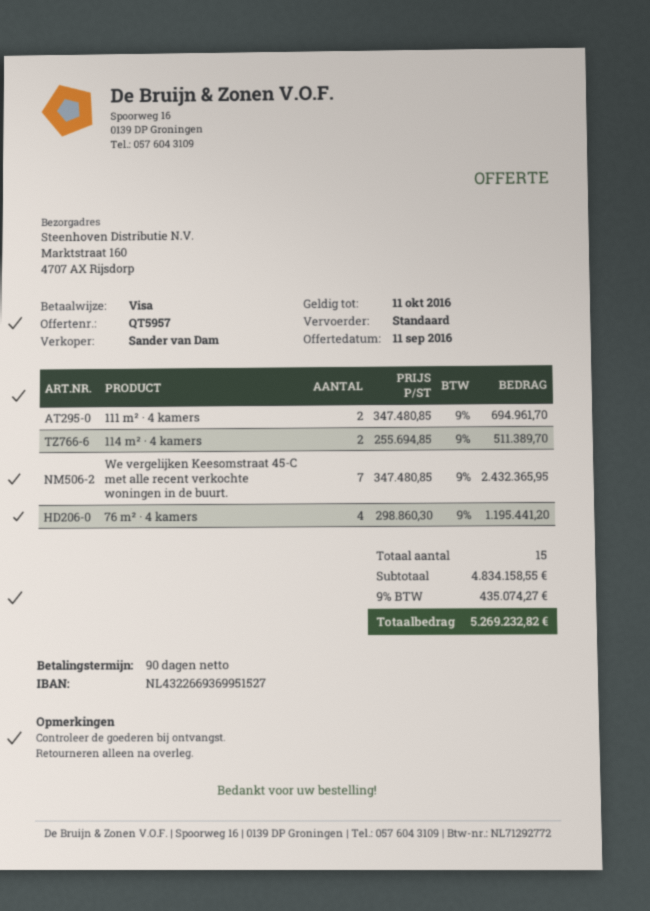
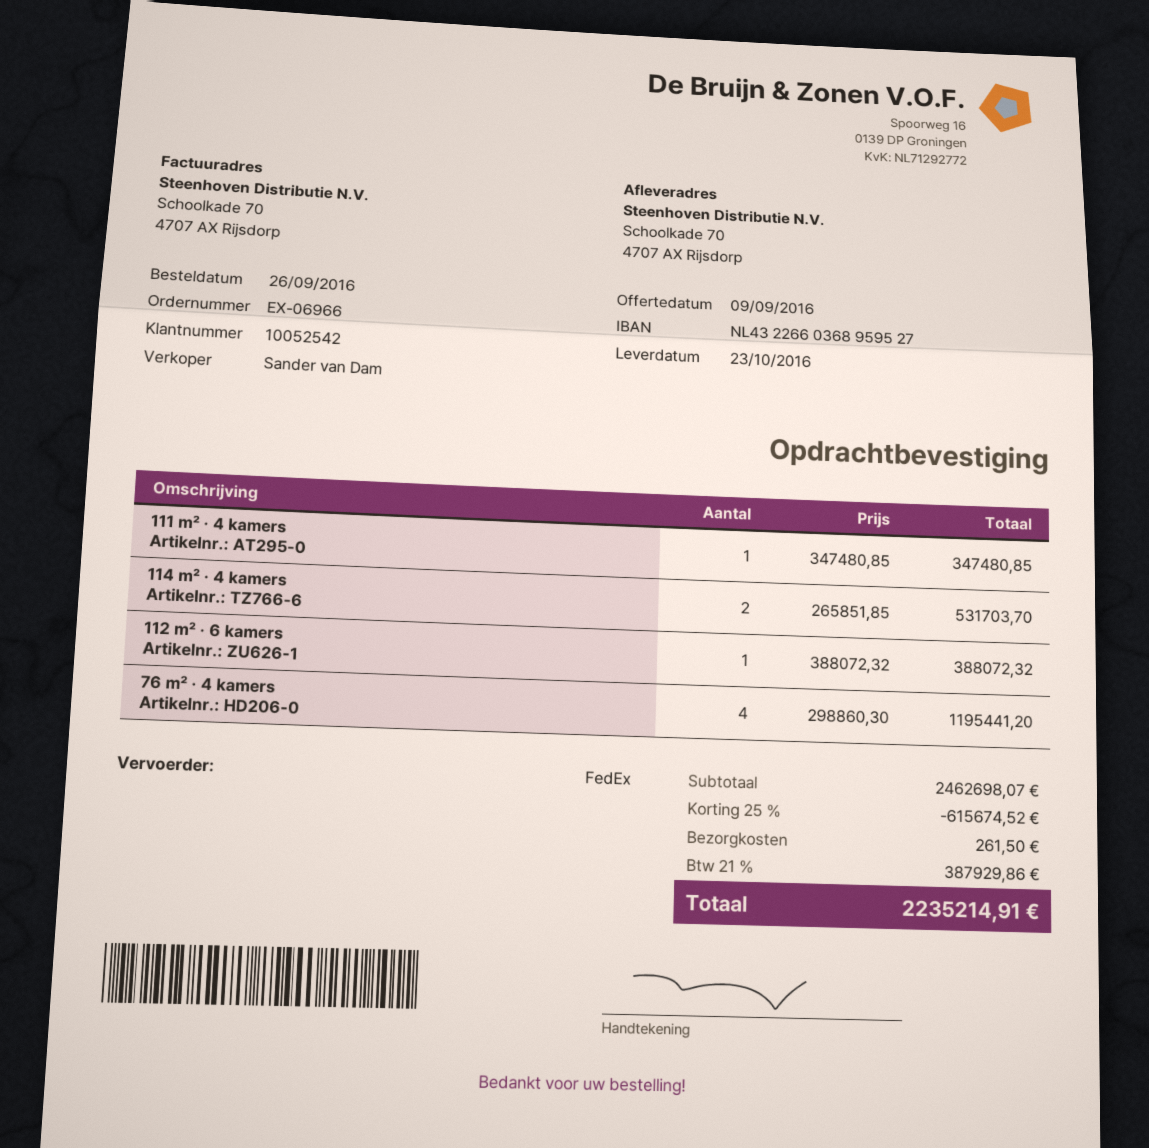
quote date: 2016-09-11 -> 2016-09-09
bank account: NL4322669369951527 -> NL4322660368959527
shipping method: standard -> FedEx
ship to: Marktstraat 160, 4707 AX Rijsdorp -> Schoolkade 70, 4707 AX Rijsdorp
111 m² · 4 kamers: 2 x 347480.85 = 694961.70 -> 1 x 347480.85 = 347480.85
114 m² · 4 kamers: 2 x 255694.85 = 511389.70 -> 2 x 265851.85 = 531703.70
We vergelijken Keesomstraat 45-C met alle recent verkochte woningen in de buurt.: 7 x 347480.85 = 2432365.95 -> none
112 m² · 6 kamers: none -> 1 x 388072.32 = 388072.32
subtotal: 4834158.55 -> 2462698.07
discount: none -> 25% = 615674.52
shipping: none -> 261.50
tax: 9% = 435074.27 -> 21% = 387929.86
total: 5269232.82 -> 2235214.91

